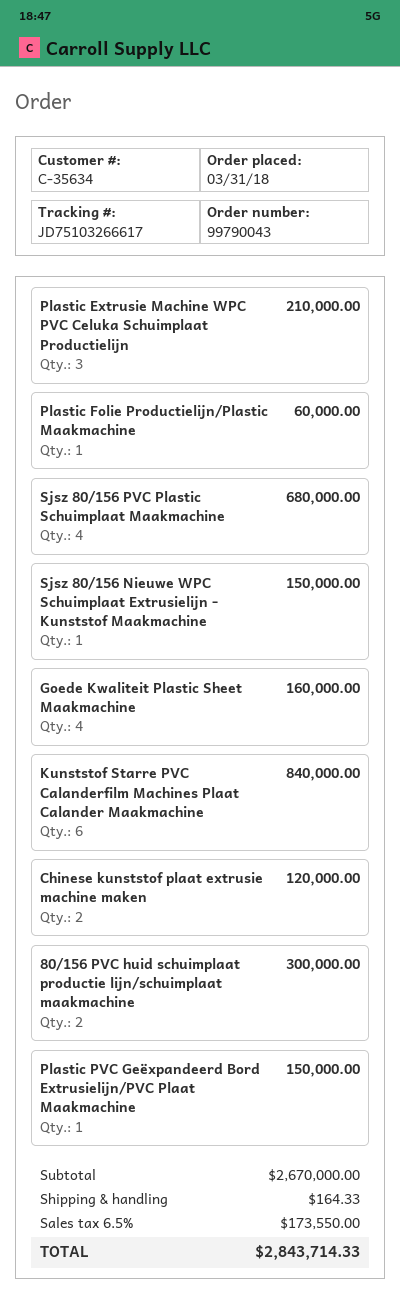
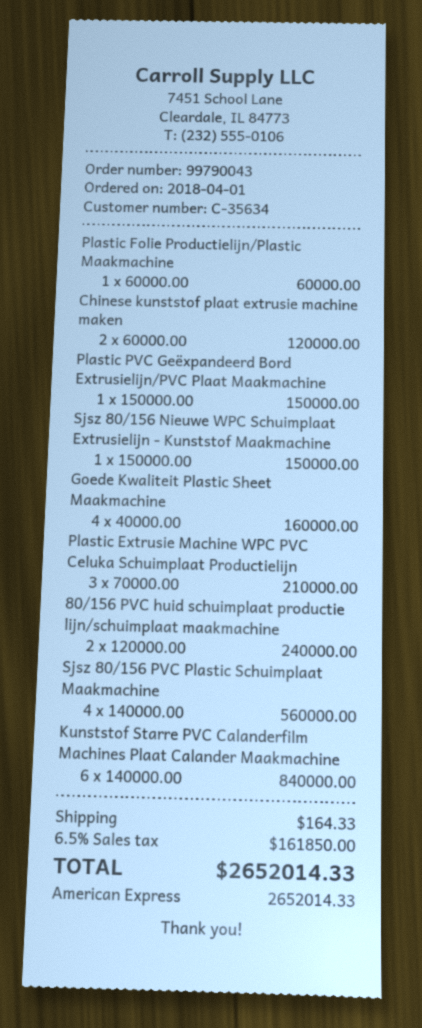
order date: 2018-03-31 -> 2018-04-01
Sjsz 80/156 PVC Plastic Schuimplaat Maakmachine: 4 for 680000.00 -> 4 for 560000.00
80/156 PVC huid schuimplaat productie lijn/schuimplaat maakmachine: 2 for 300000.00 -> 2 for 240000.00
tax: 6.5% = 173550.00 -> 6.5% = 161850.00
total: 2843714.33 -> 2652014.33

